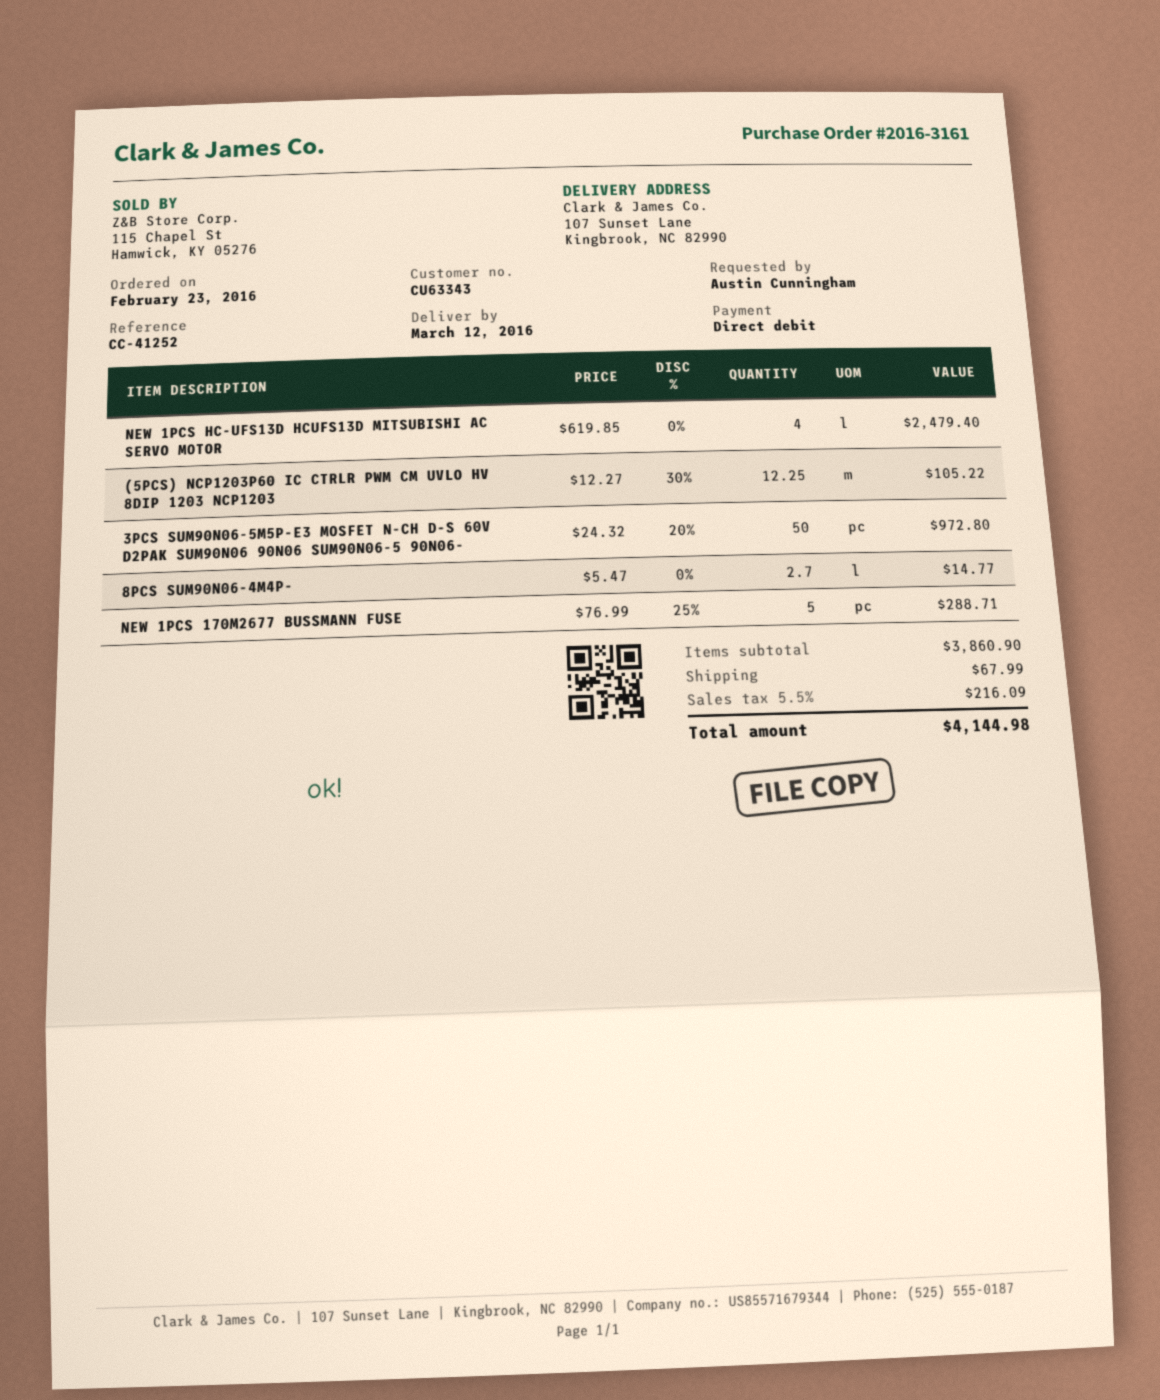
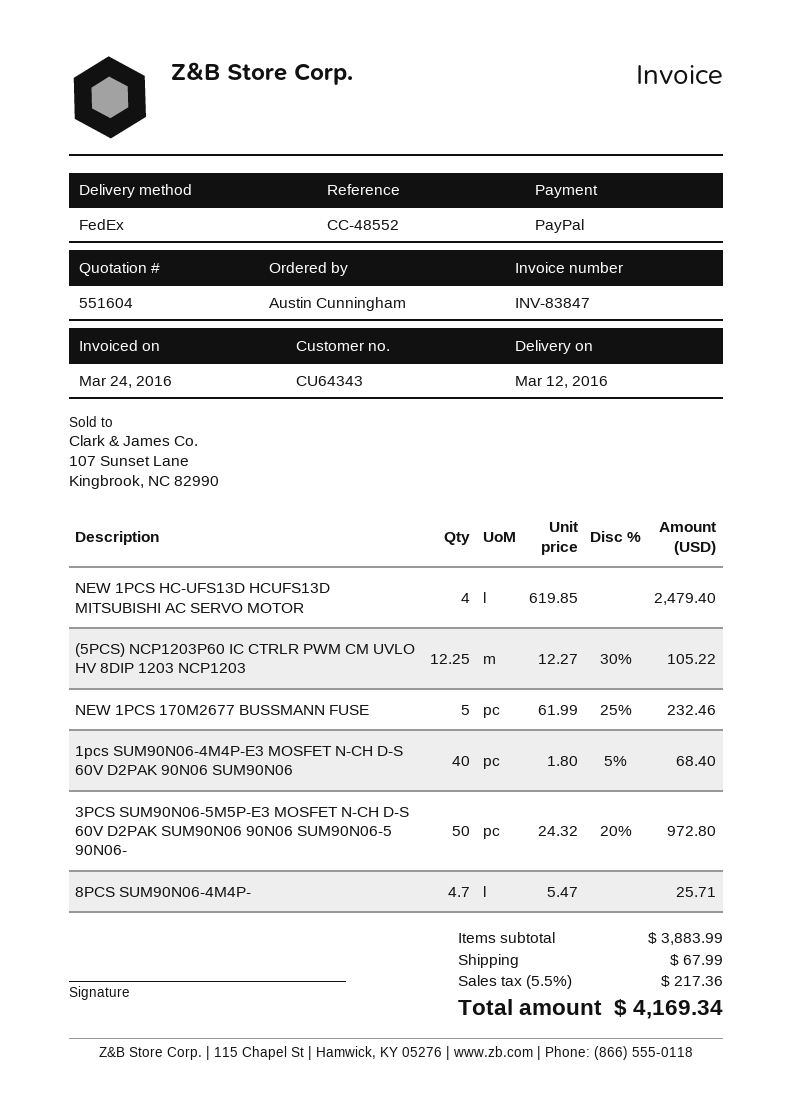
customer number: CU63343 -> CU64343
reference: CC-41252 -> CC-48552
payment method: direct debit -> PayPal
8PCS SUM90N06-4M4P-: 2.7 x 5.47 = 14.77 -> 4.7 x 5.47 = 25.71
NEW 1PCS 170M2677 BUSSMANN FUSE: 5 x 76.99 - 25% = 288.71 -> 5 x 61.99 - 25% = 232.46
1pcs SUM90N06-4M4P-E3 MOSFET N-CH D-S 60V D2PAK 90N06 SUM90N06: none -> 40 x 1.80 - 5% = 68.40
subtotal: 3860.90 -> 3883.99
tax: 5.5% = 216.09 -> 5.5% = 217.36
total: 4144.98 -> 4169.34

